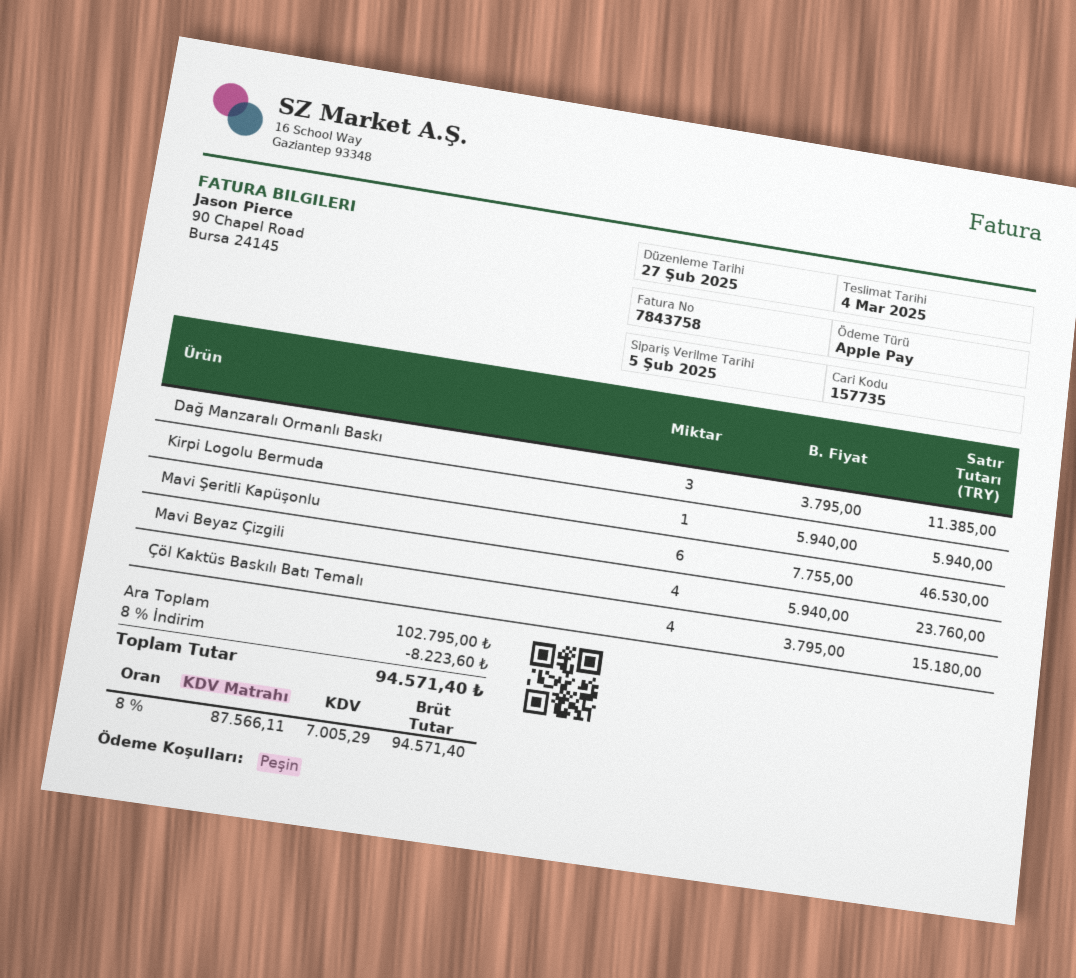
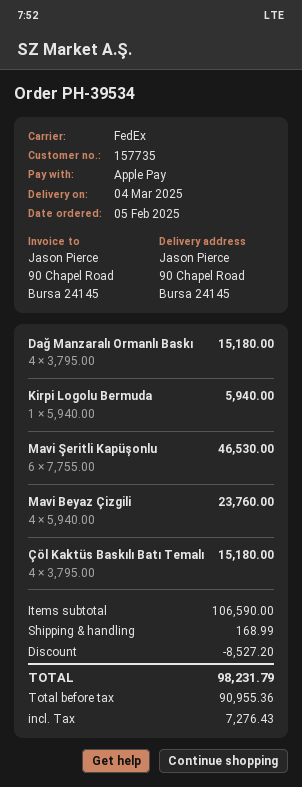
Dağ Manzaralı Ormanlı Baskı: 3 x 3795.00 = 11385.00 -> 4 x 3795.00 = 15180.00
subtotal: 102795.00 -> 106590.00
discount: 8223.60 -> 8527.20
shipping: none -> 168.99
net: 87566.11 -> 90955.36
tax: 7005.29 -> 7276.43
total: 94571.40 -> 98231.79

